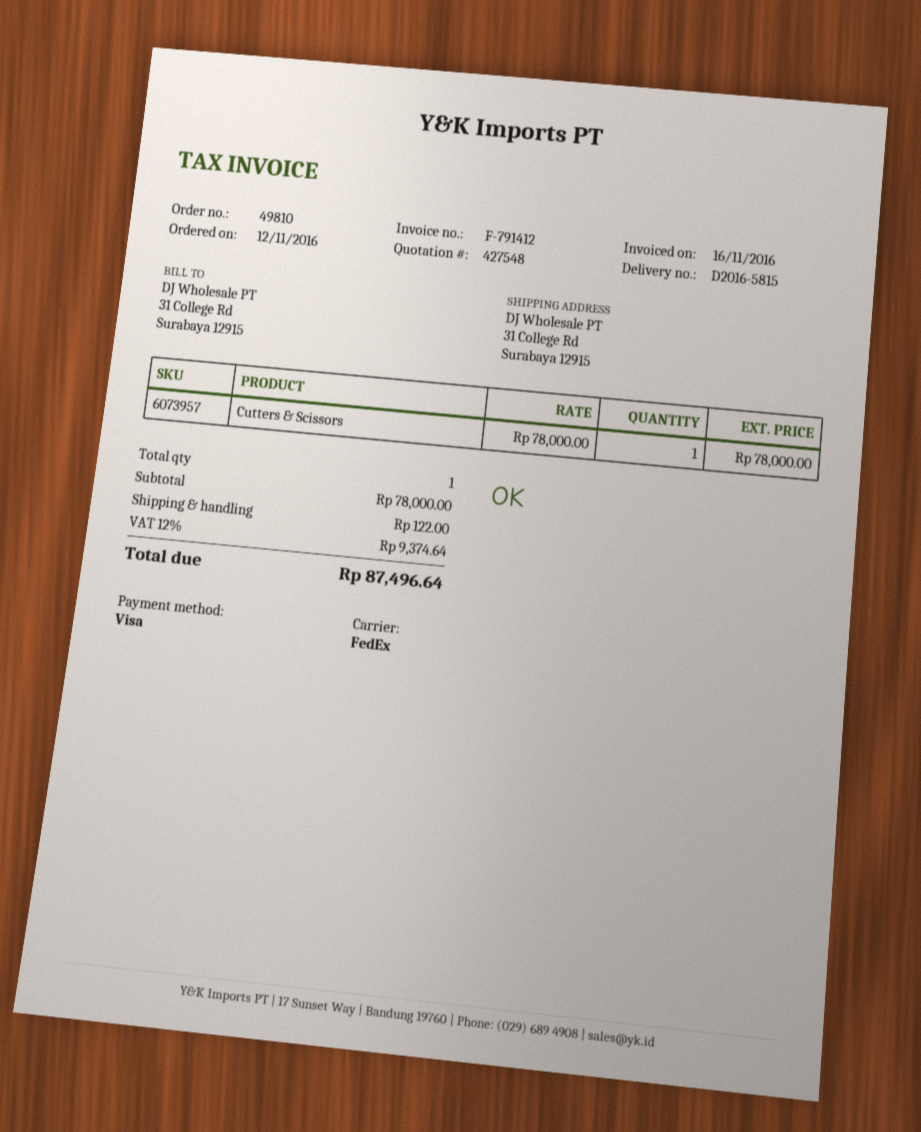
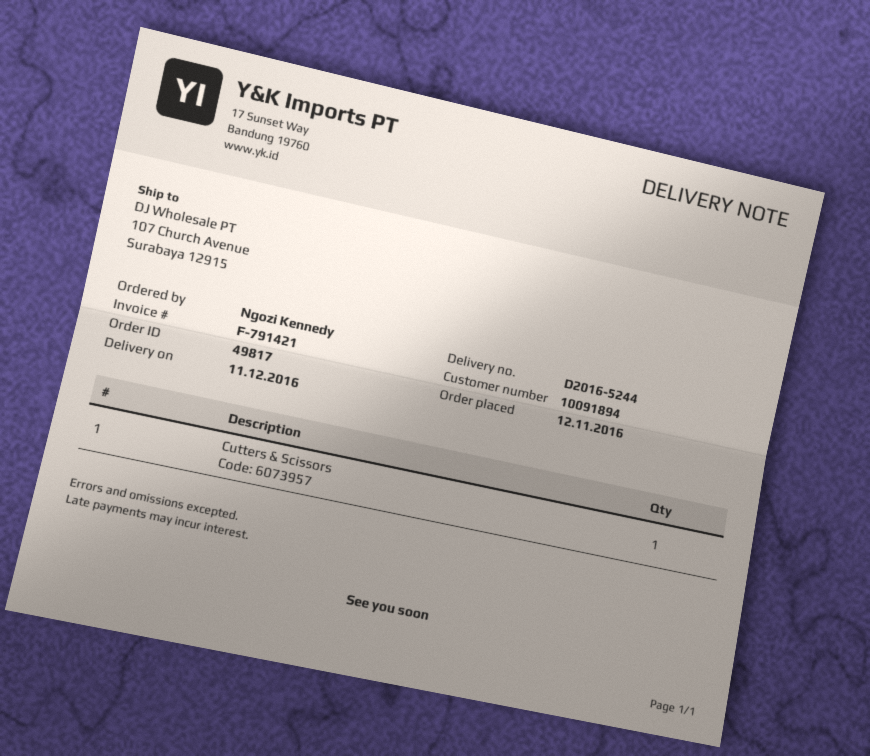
order number: 49810 -> 49817
delivery note number: D2016-5815 -> D2016-5244
invoice number: F-791412 -> F-791421
ship to: 31 College Rd, Surabaya 12915 -> 107 Church Avenue, Surabaya 12915

